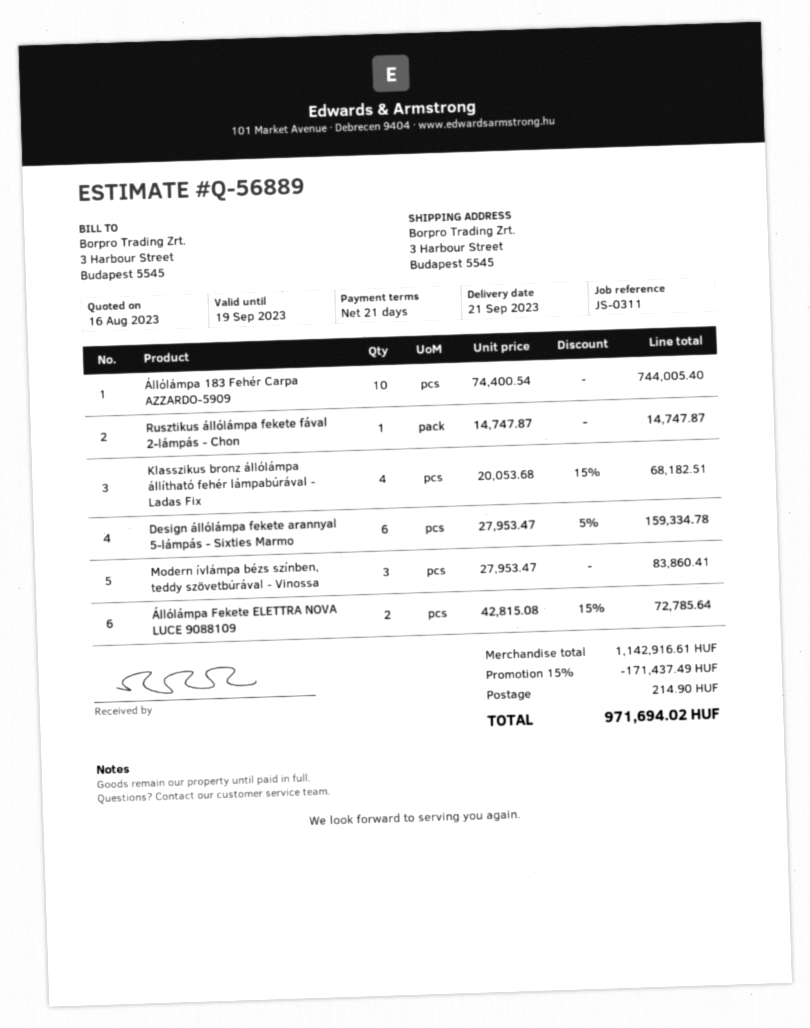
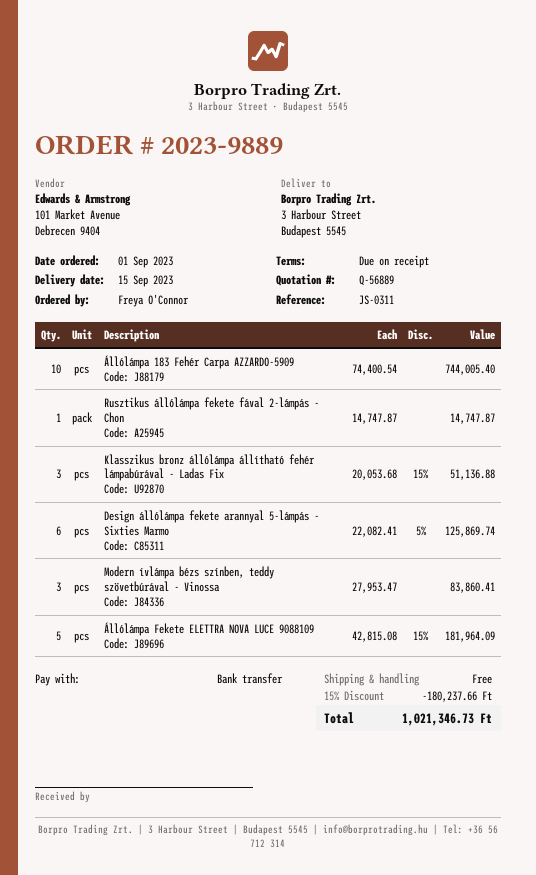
delivery date: 2023-09-21 -> 2023-09-15
payment terms: 21 days -> on receipt
Klasszikus bronz állólámpa állítható fehér lámpabúrával - Ladas Fix: 4 x 20053.68 - 15% = 68182.51 -> 3 x 20053.68 - 15% = 51136.88
Design állólámpa fekete arannyal 5-lámpás - Sixties Marmo: 6 x 27953.47 - 5% = 159334.78 -> 6 x 22082.41 - 5% = 125869.74
Állólámpa Fekete ELETTRA NOVA LUCE 9088109: 2 x 42815.08 - 15% = 72785.64 -> 5 x 42815.08 - 15% = 181964.09
discount: 15% = 171437.49 -> 15% = 180237.66
shipping: 214.90 -> 0.00
total: 971694.02 -> 1021346.73

